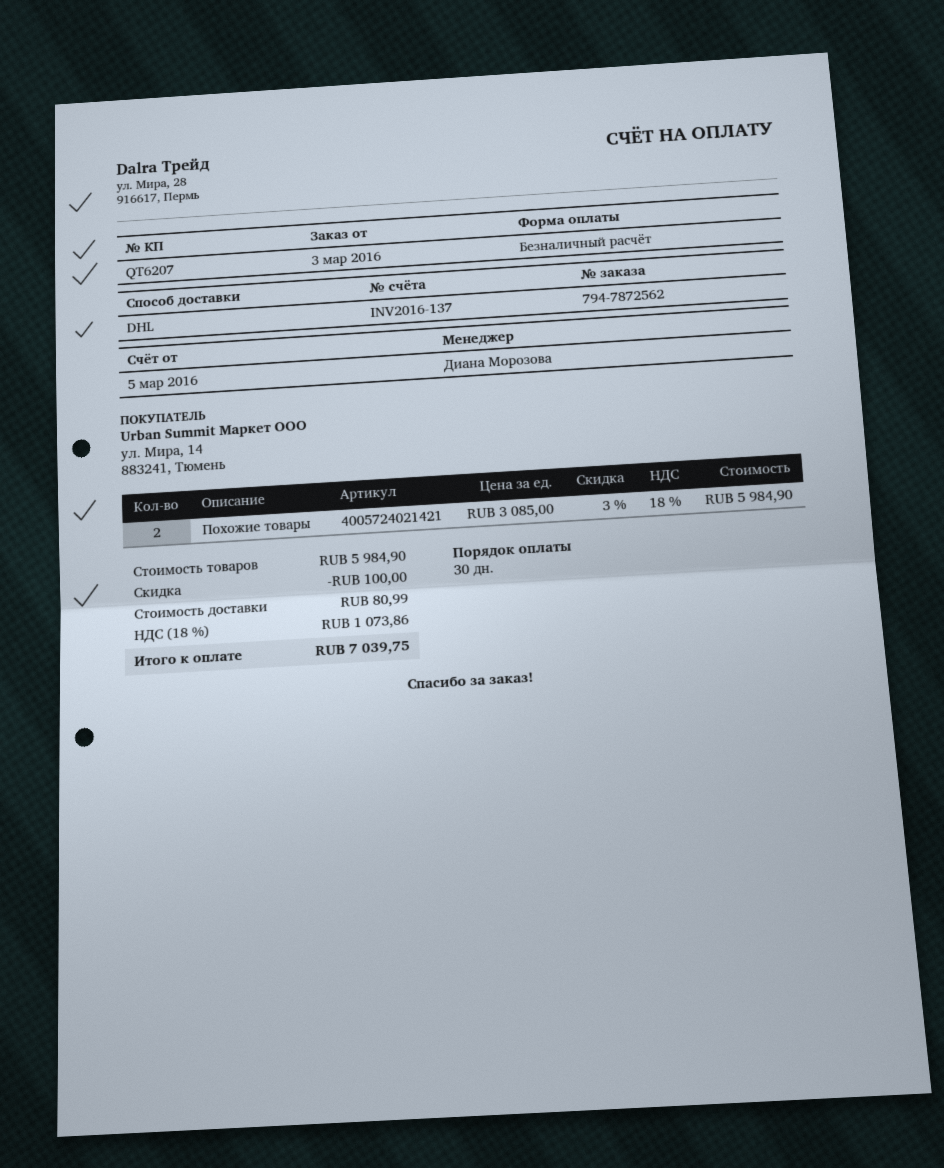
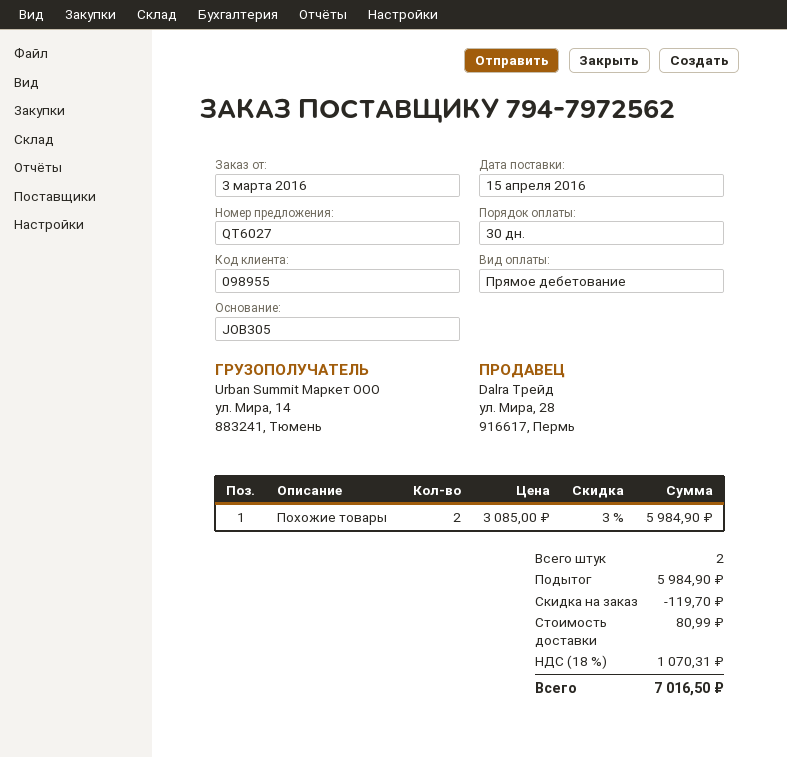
quote number: QT6207 -> QT6027
order number: 794-7872562 -> 794-7972562
payment method: bank transfer -> direct debit
discount: 100.00 -> 119.70
tax: 18% = 1073.86 -> 18% = 1070.31
total: 7039.75 -> 7016.50

